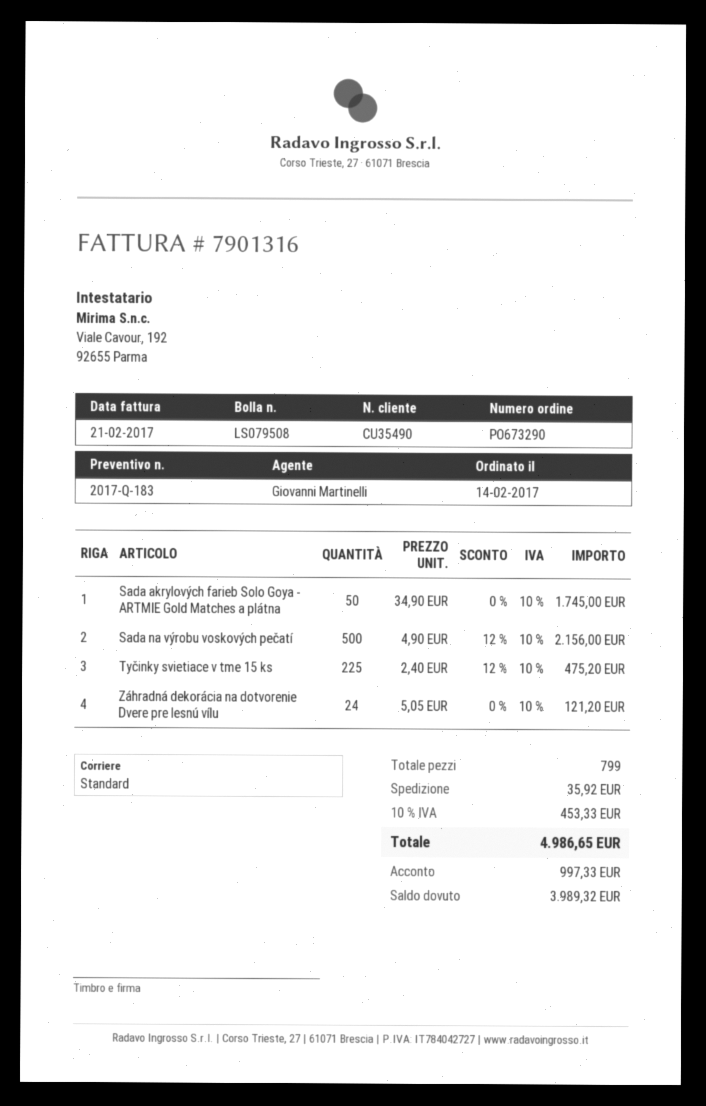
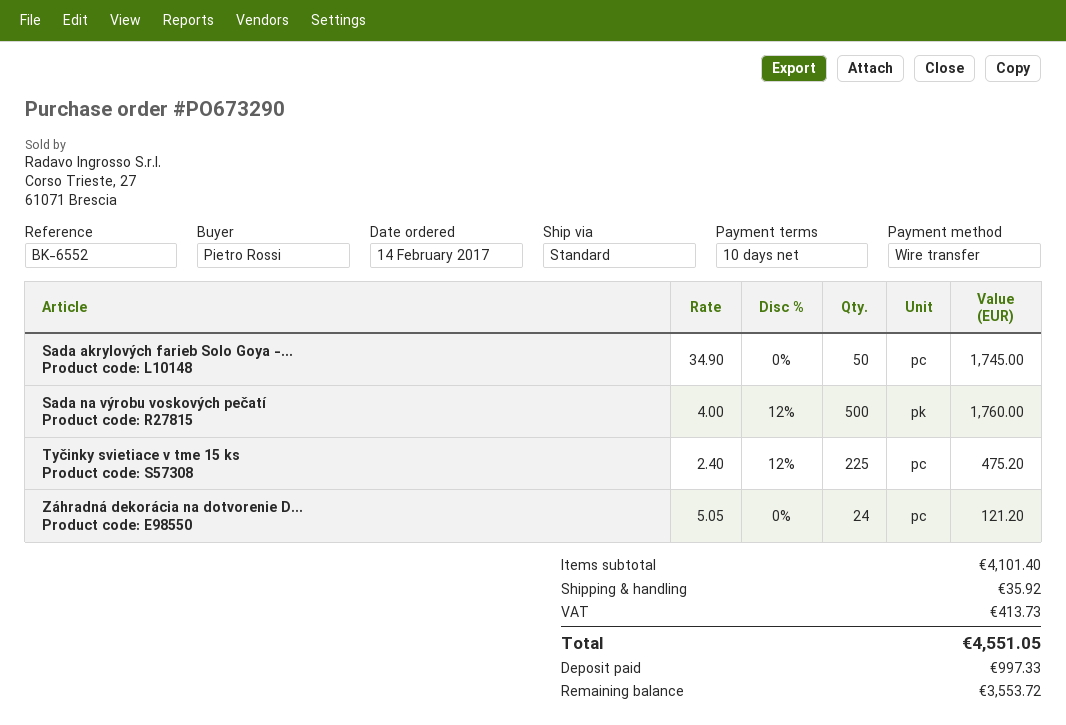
Sada na výrobu voskových pečatí: 500 x 4.90 - 12% = 2156.00 -> 500 x 4.00 - 12% = 1760.00
tax: 453.33 -> 413.73
total: 4986.65 -> 4551.05
balance: 3989.32 -> 3553.72

